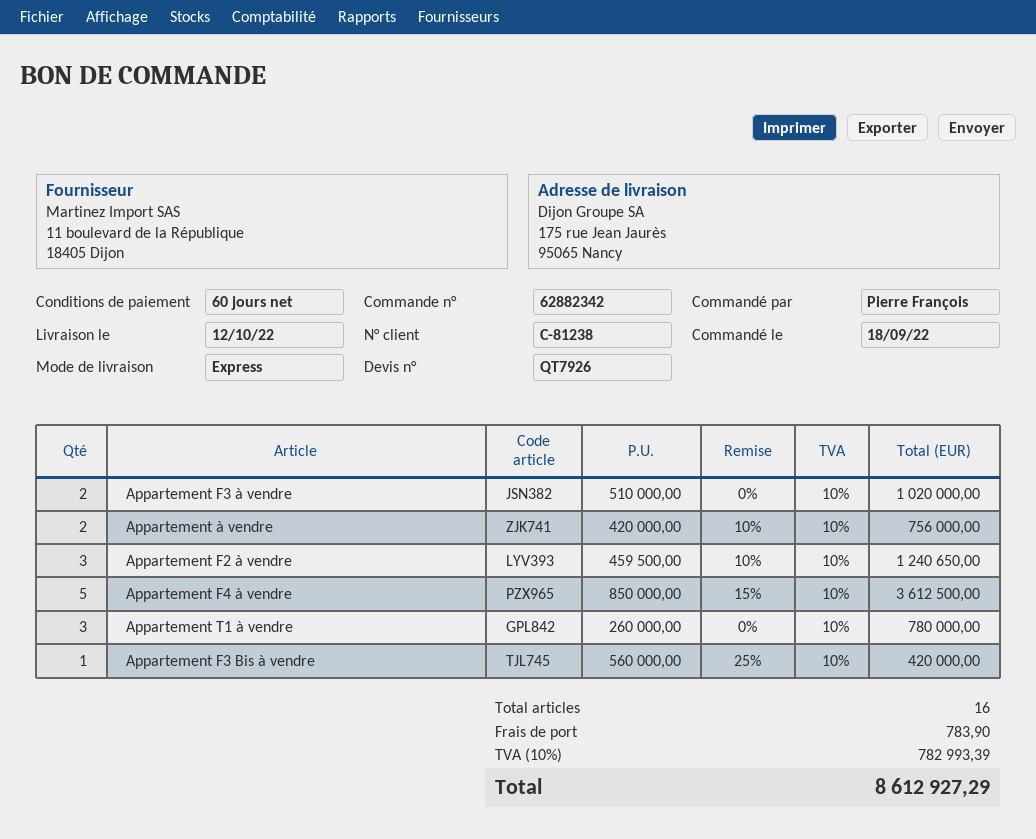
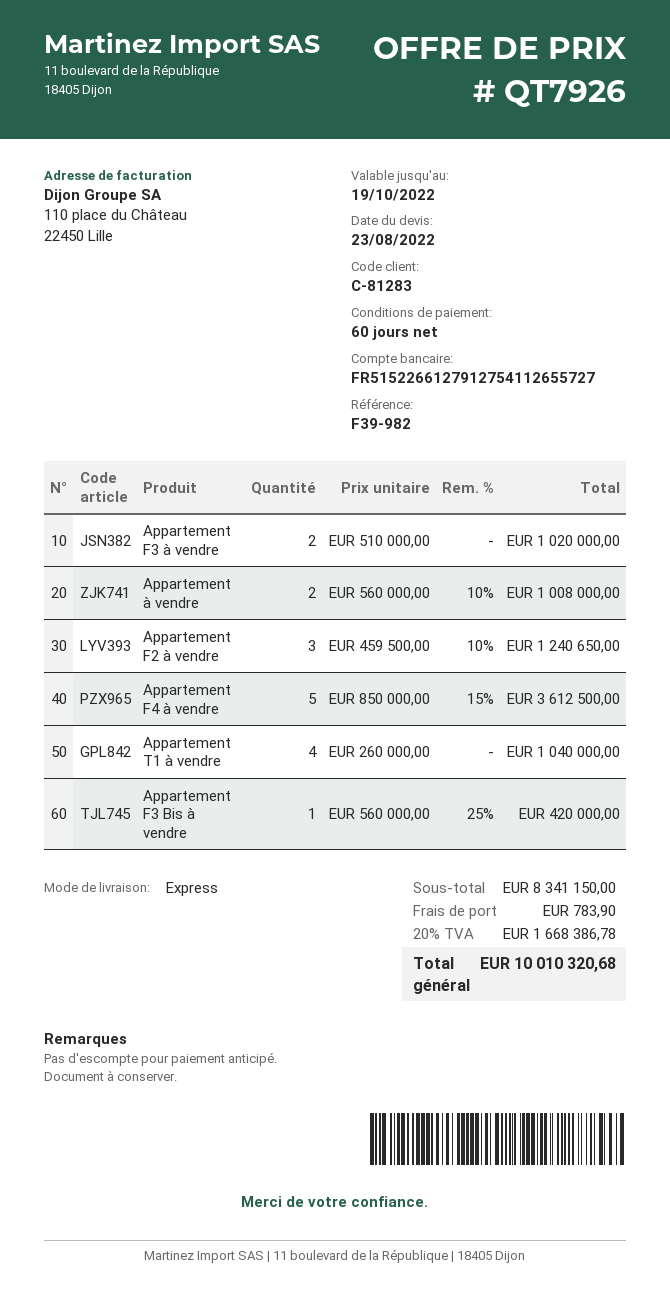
customer number: C-81238 -> C-81283
Appartement à vendre: 2 x 420000.00 - 10% = 756000.00 -> 2 x 560000.00 - 10% = 1008000.00
Appartement T1 à vendre: 3 x 260000.00 = 780000.00 -> 4 x 260000.00 = 1040000.00
tax: 10% = 782993.39 -> 20% = 1668386.78
total: 8612927.29 -> 10010320.68

